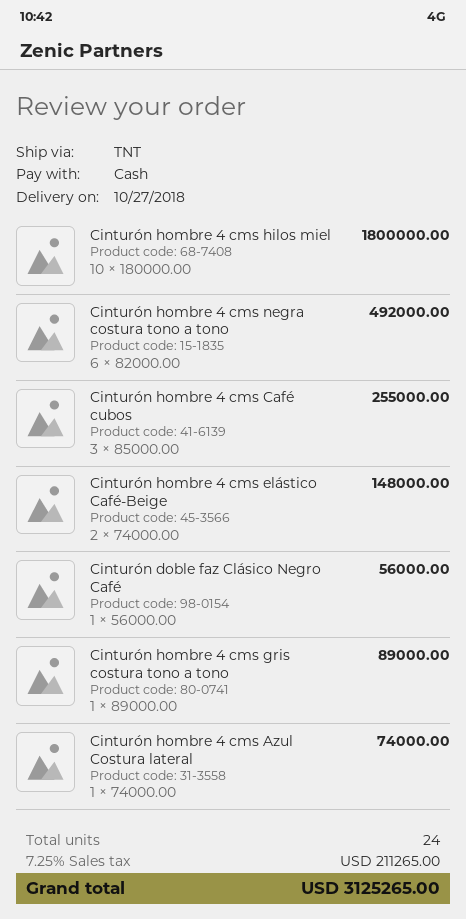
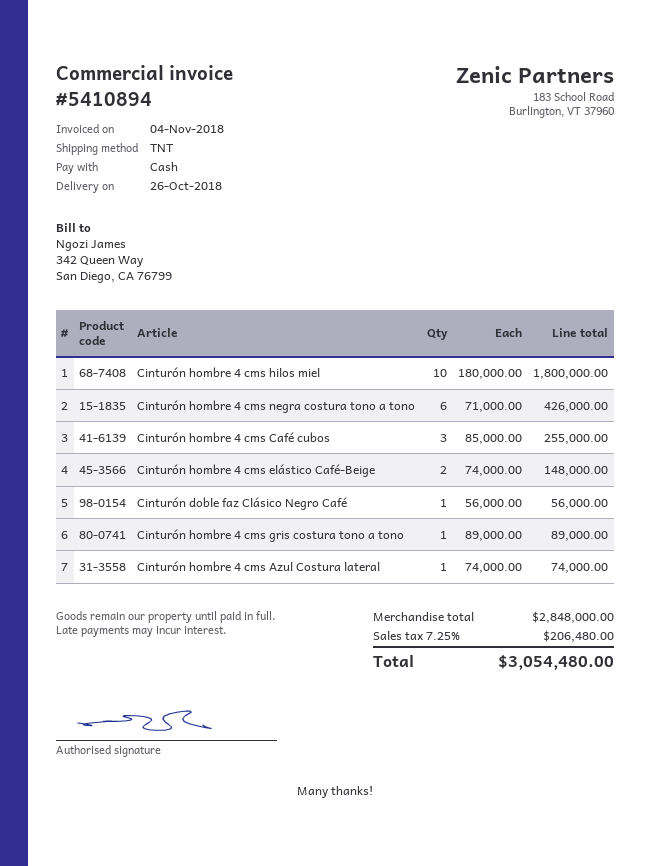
delivery date: 2018-10-27 -> 2018-10-26
Cinturón hombre 4 cms negra costura tono a tono: 6 x 82000.00 = 492000.00 -> 6 x 71000.00 = 426000.00
tax: 7.25% = 211265.00 -> 7.25% = 206480.00
total: 3125265.00 -> 3054480.00

